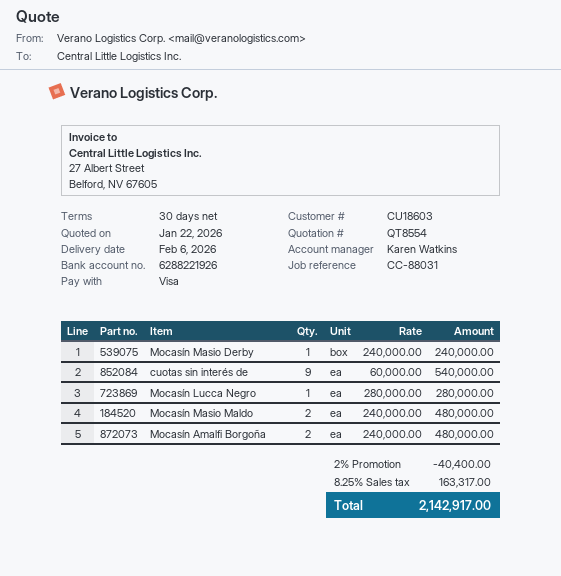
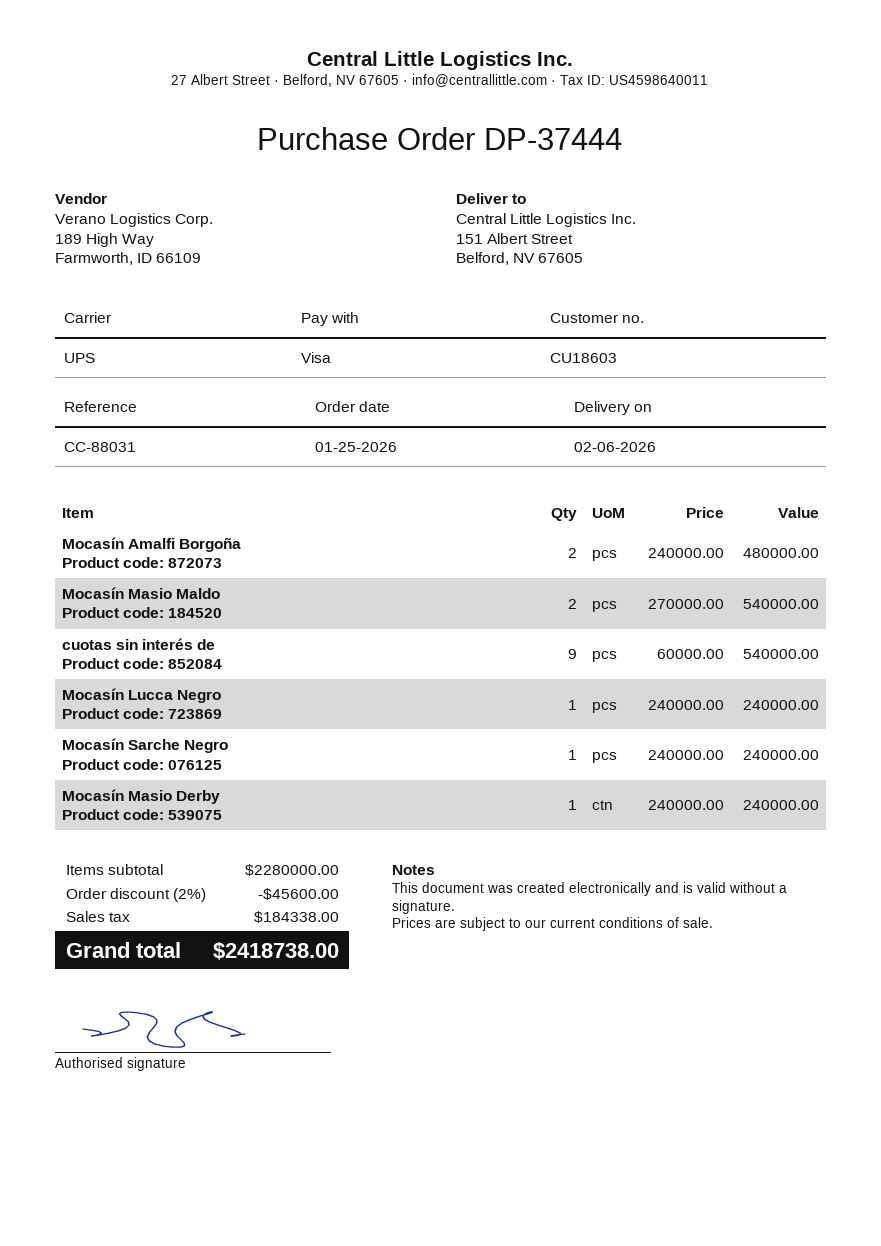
Mocasín Lucca Negro: 1 x 280000.00 = 280000.00 -> 1 x 240000.00 = 240000.00
Mocasín Masio Maldo: 2 x 240000.00 = 480000.00 -> 2 x 270000.00 = 540000.00
Mocasín Sarche Negro: none -> 1 x 240000.00 = 240000.00
discount: 2% = 40400.00 -> 2% = 45600.00
tax: 163317.00 -> 184338.00
total: 2142917.00 -> 2418738.00

